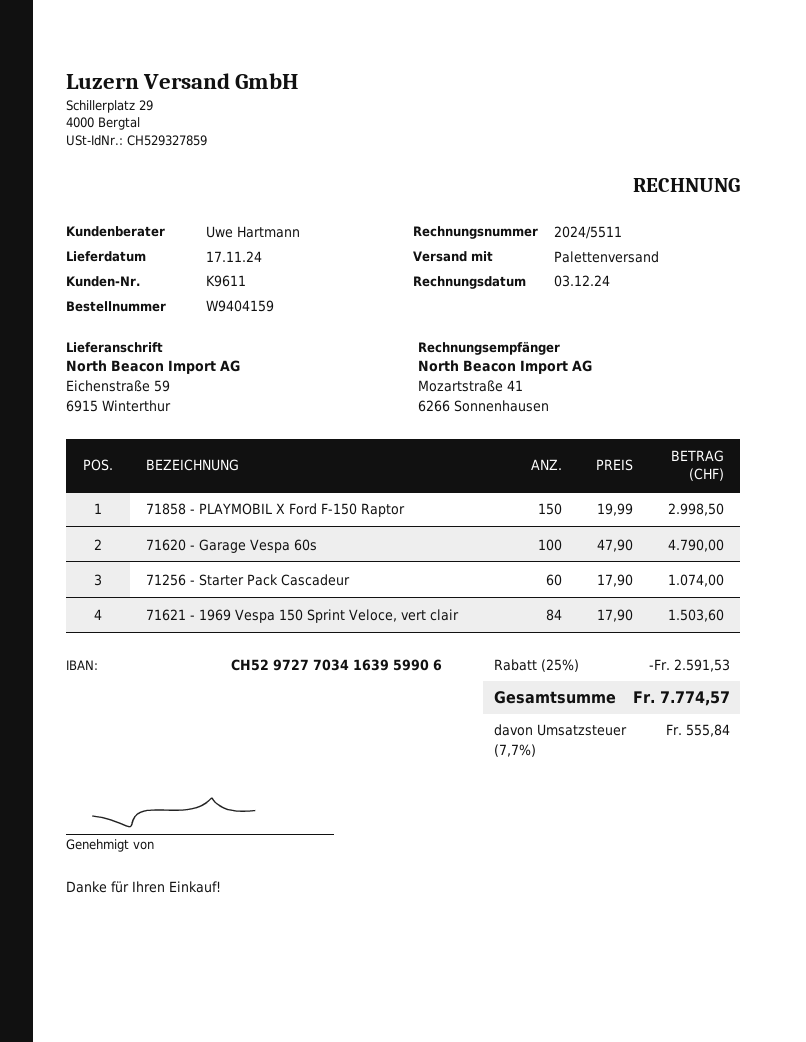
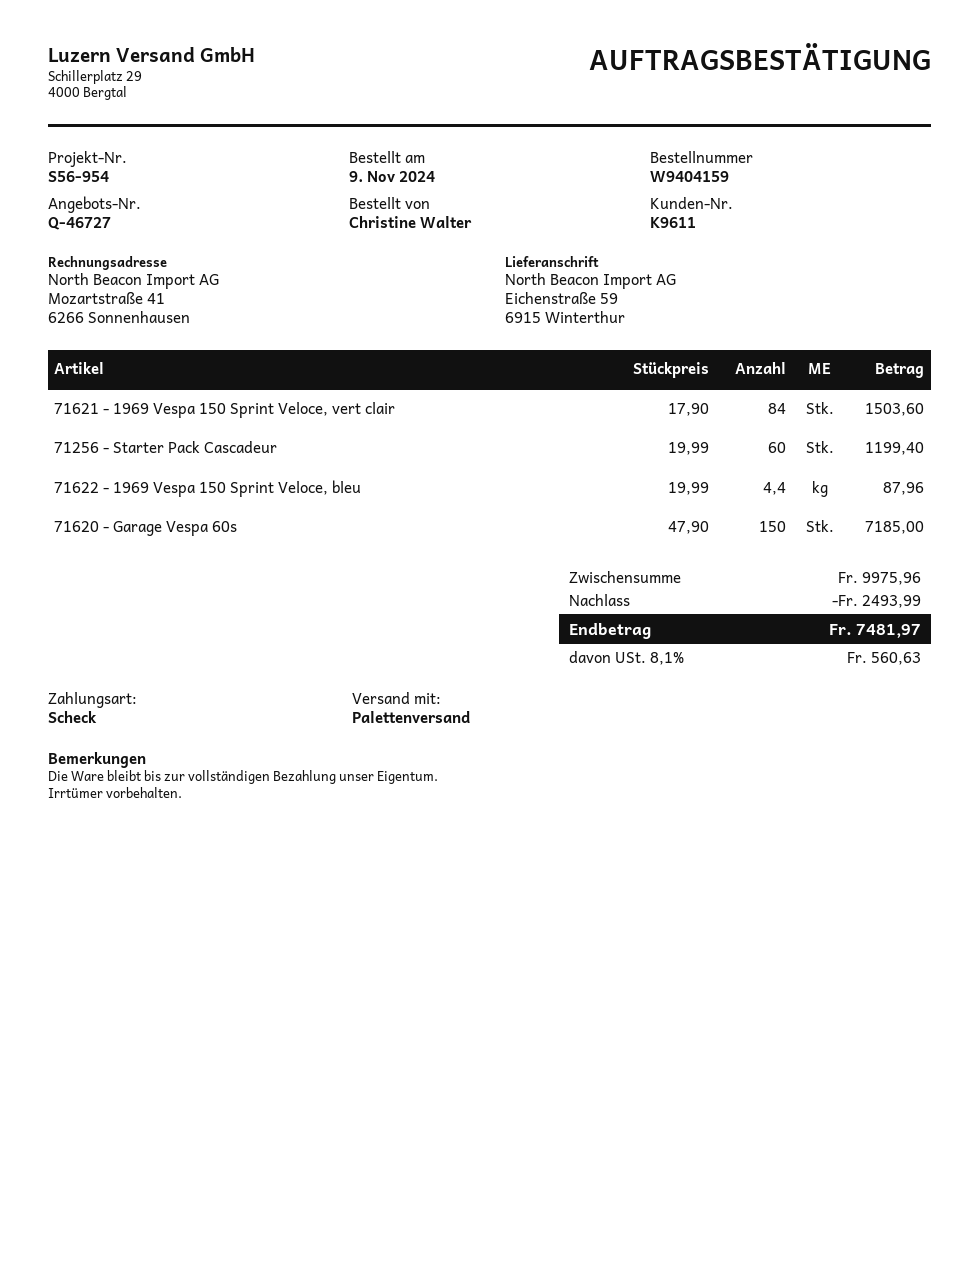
71858 - PLAYMOBIL X Ford F-150 Raptor: 150 x 19.99 = 2998.50 -> none
71620 - Garage Vespa 60s: 100 x 47.90 = 4790.00 -> 150 x 47.90 = 7185.00
71256 - Starter Pack Cascadeur: 60 x 17.90 = 1074.00 -> 60 x 19.99 = 1199.40
71622 - 1969 Vespa 150 Sprint Veloce, bleu: none -> 4.4 x 19.99 = 87.96
discount: 2591.53 -> 2493.99
tax: 7.7% = 555.84 -> 8.1% = 560.63
total: 7774.57 -> 7481.97

